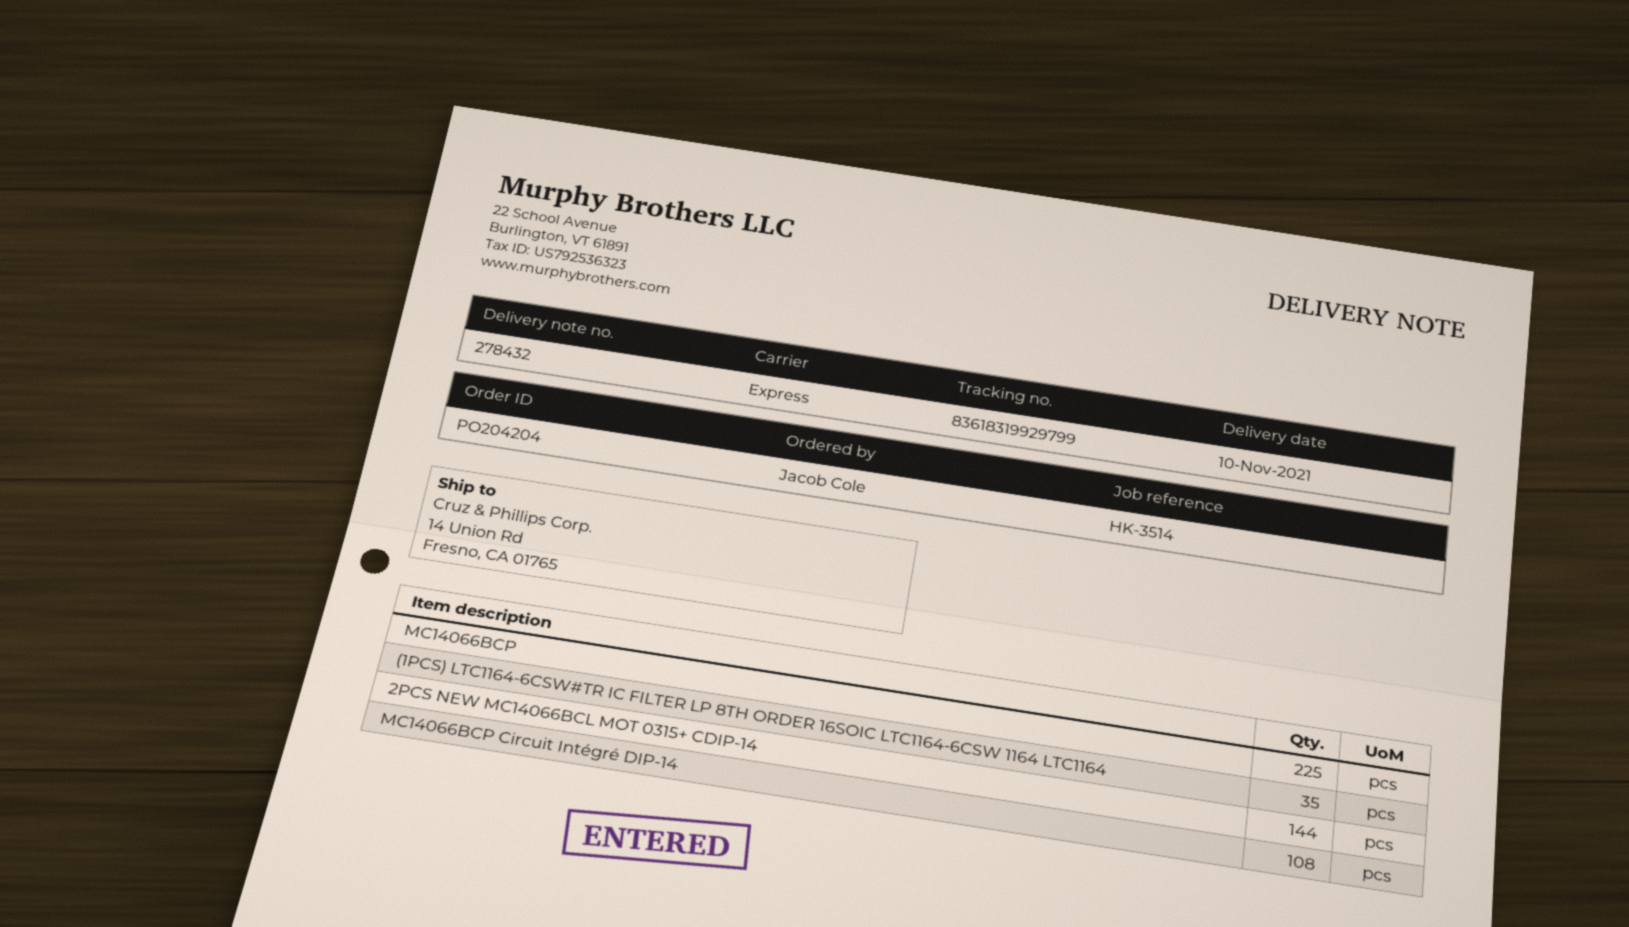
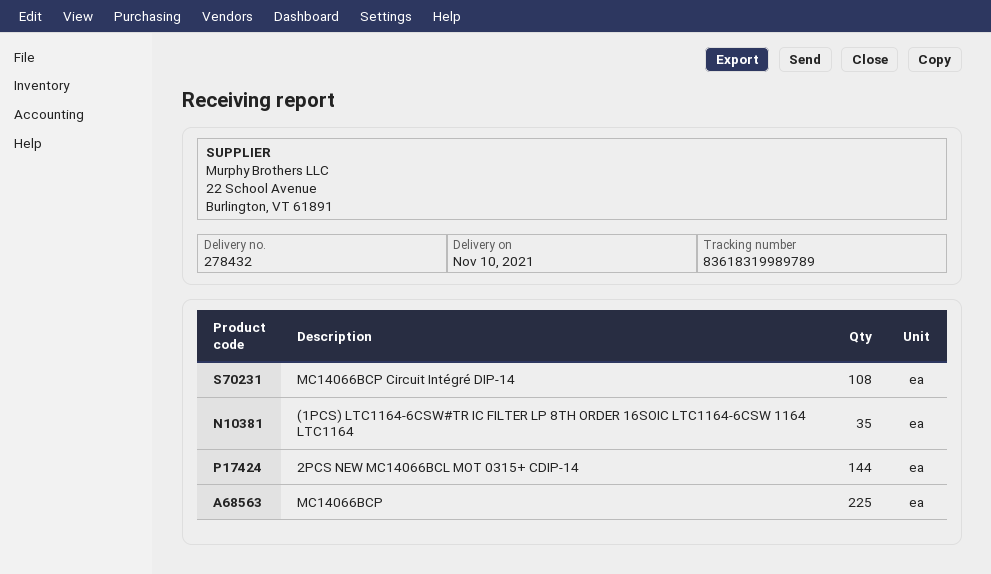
tracking number: 83618319929799 -> 83618319989789

